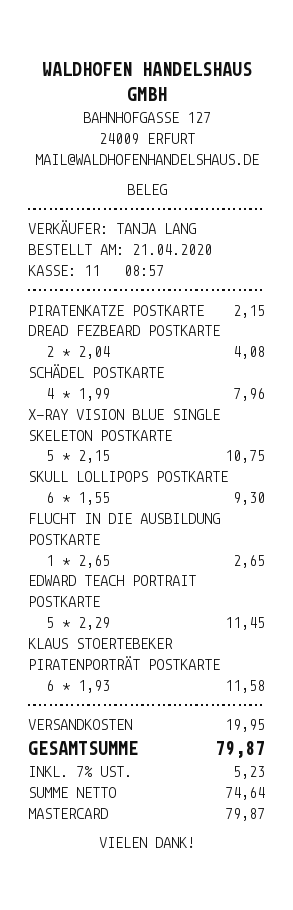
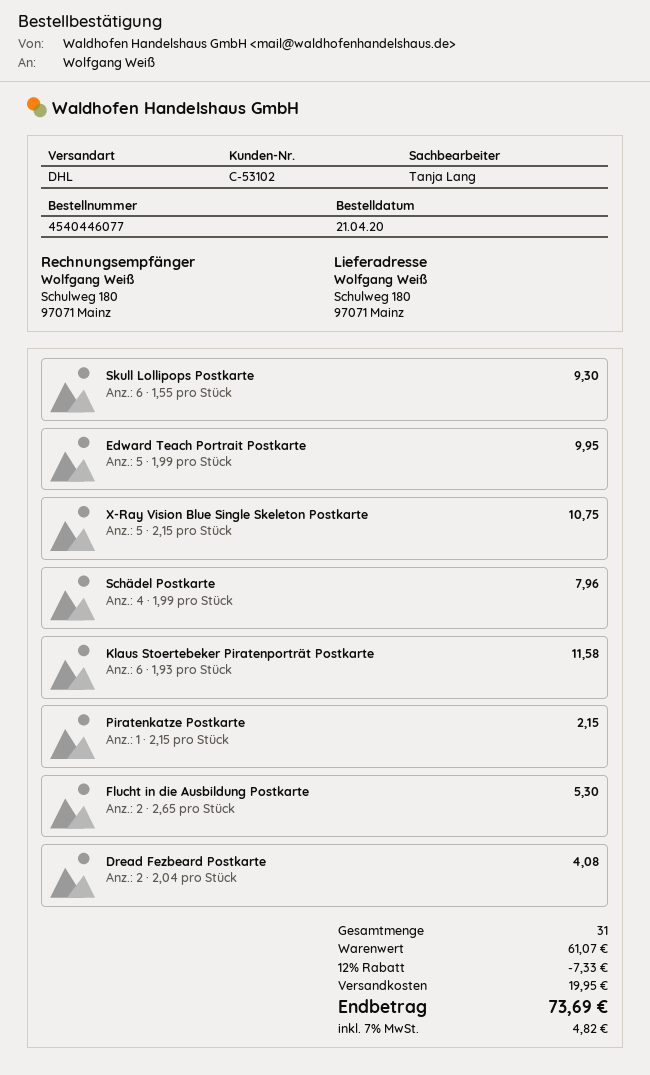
FLUCHT IN DIE AUSBILDUNG POSTKARTE: 1 x 2.65 = 2.65 -> 2 x 2.65 = 5.30
EDWARD TEACH PORTRAIT POSTKARTE: 5 x 2.29 = 11.45 -> 5 x 1.99 = 9.95
discount: none -> 12% = 7.33
tax: 7% = 5.23 -> 7% = 4.82
total: 79.87 -> 73.69

